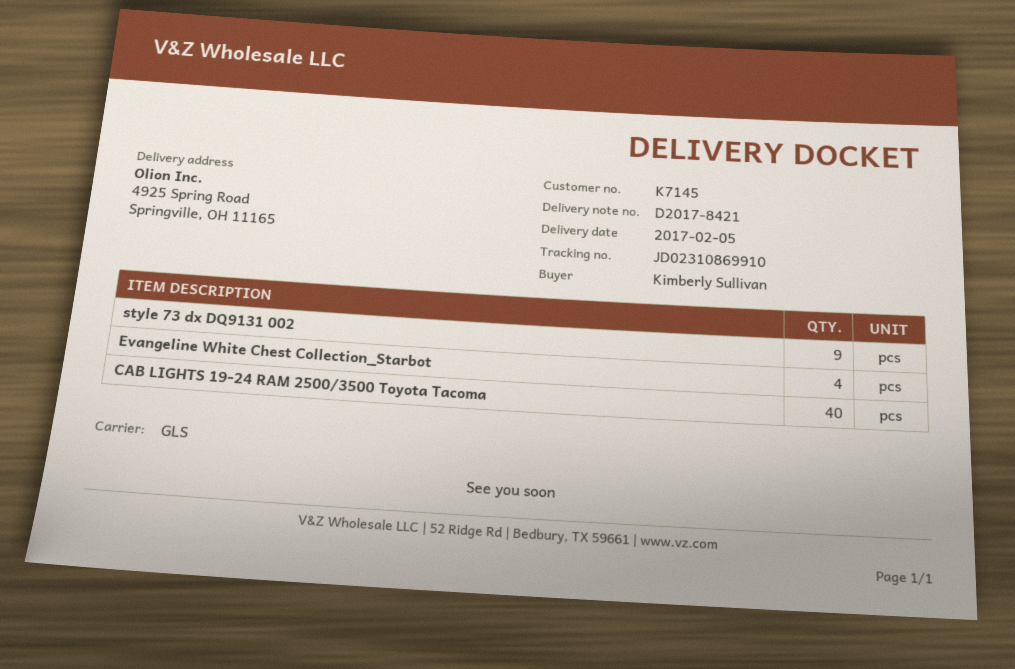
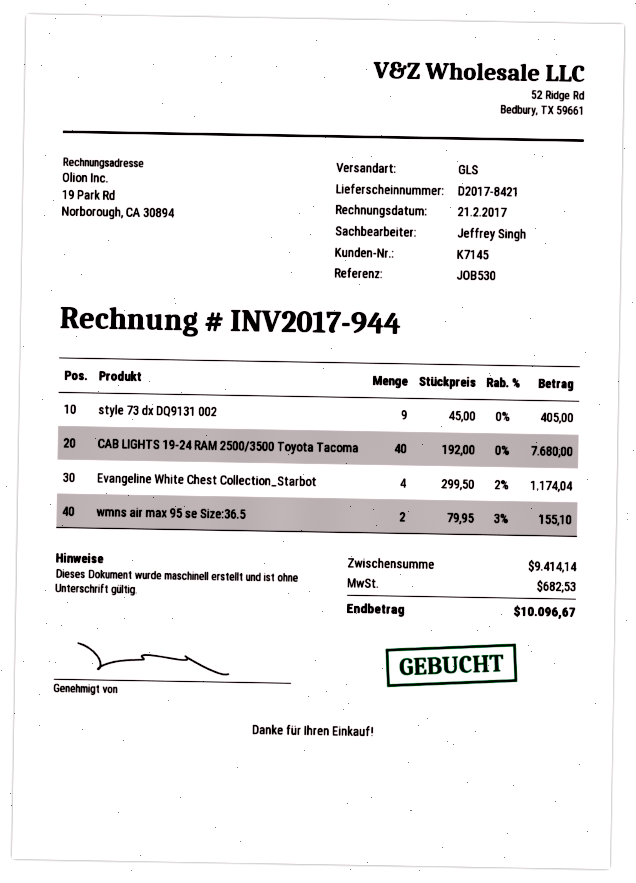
wmns air max 95 se Size:36.5: none -> 2

